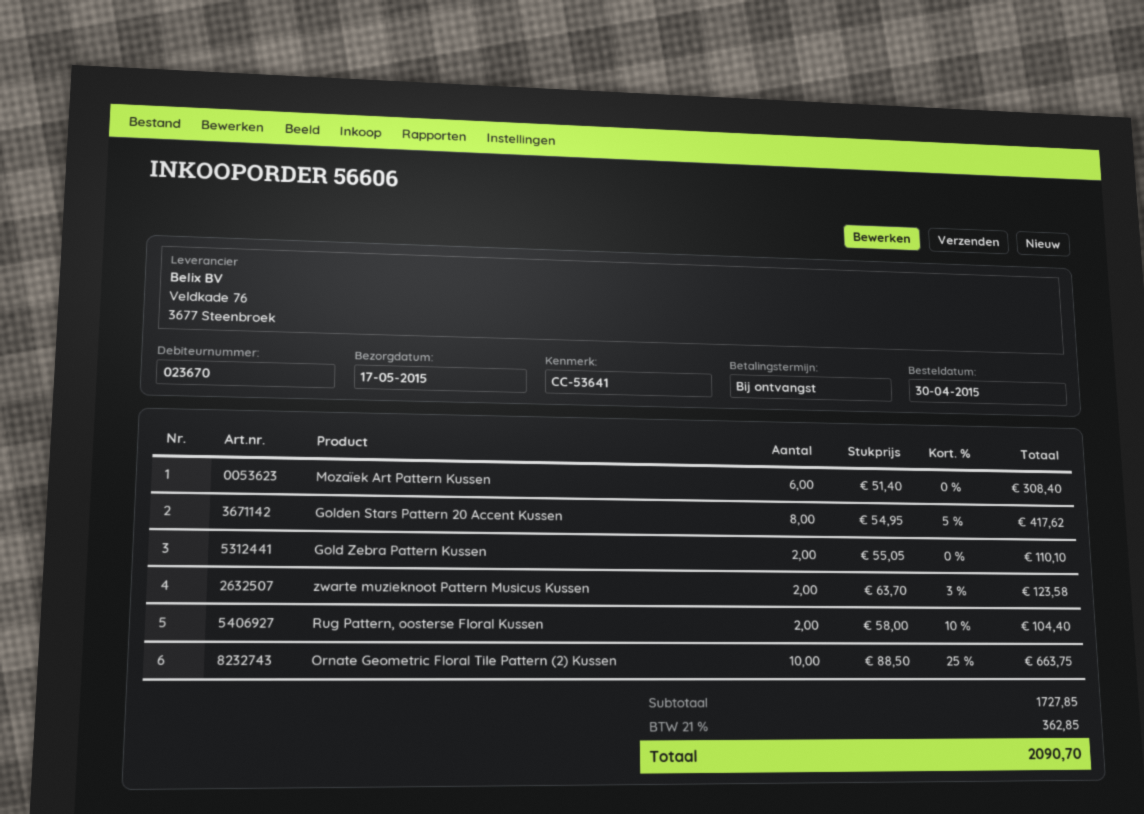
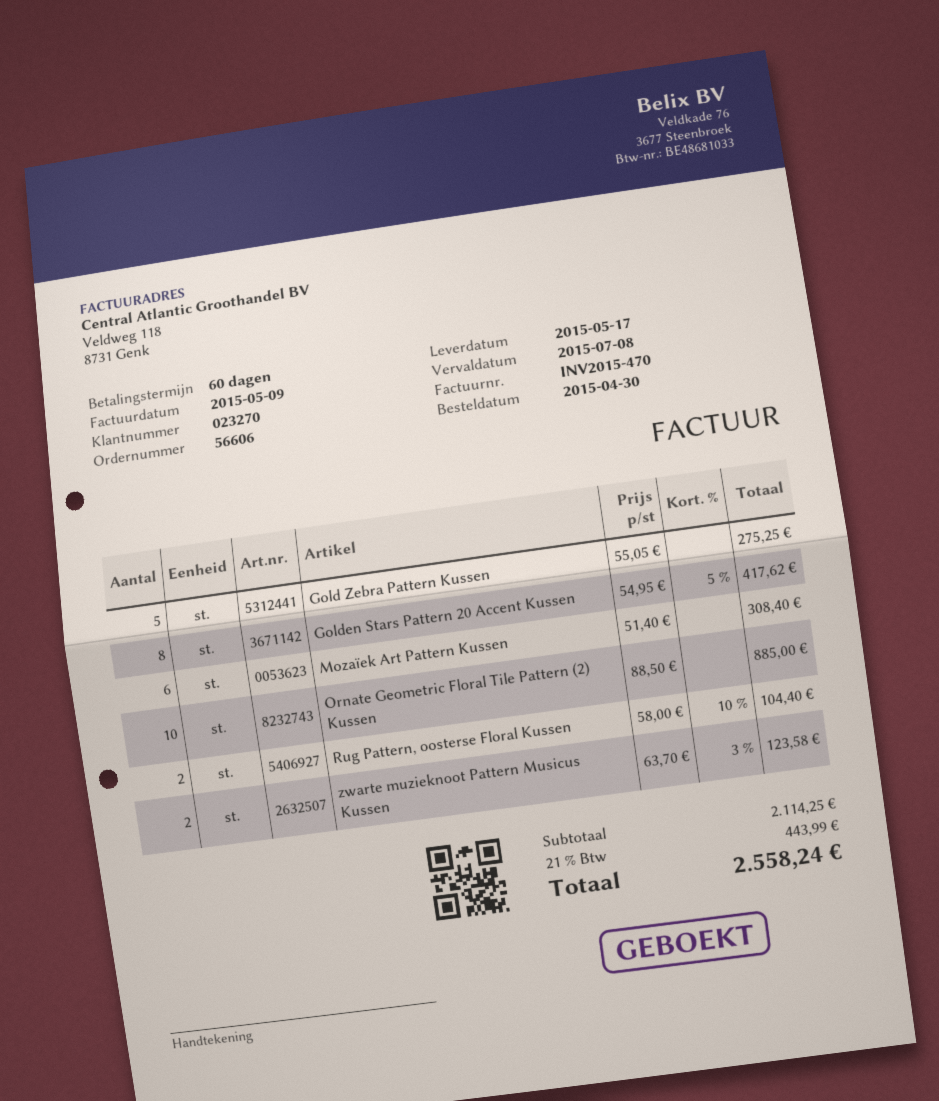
payment terms: on receipt -> 60 days
customer number: 023670 -> 023270
Gold Zebra Pattern Kussen: 2 x 55.05 = 110.10 -> 5 x 55.05 = 275.25
Ornate Geometric Floral Tile Pattern (2) Kussen: 10 x 88.50 - 25% = 663.75 -> 10 x 88.50 = 885.00
subtotal: 1727.85 -> 2114.25
tax: 21% = 362.85 -> 21% = 443.99
total: 2090.70 -> 2558.24

